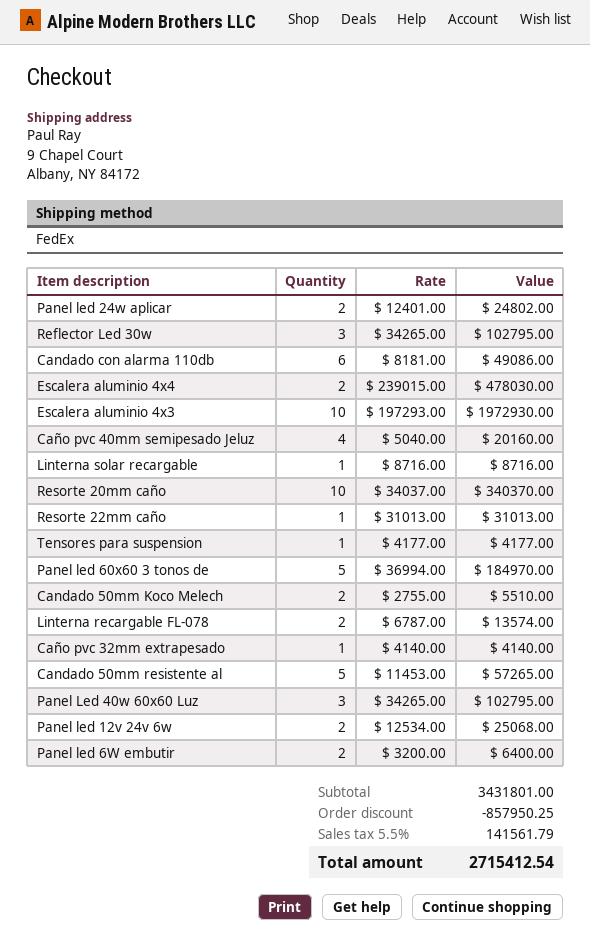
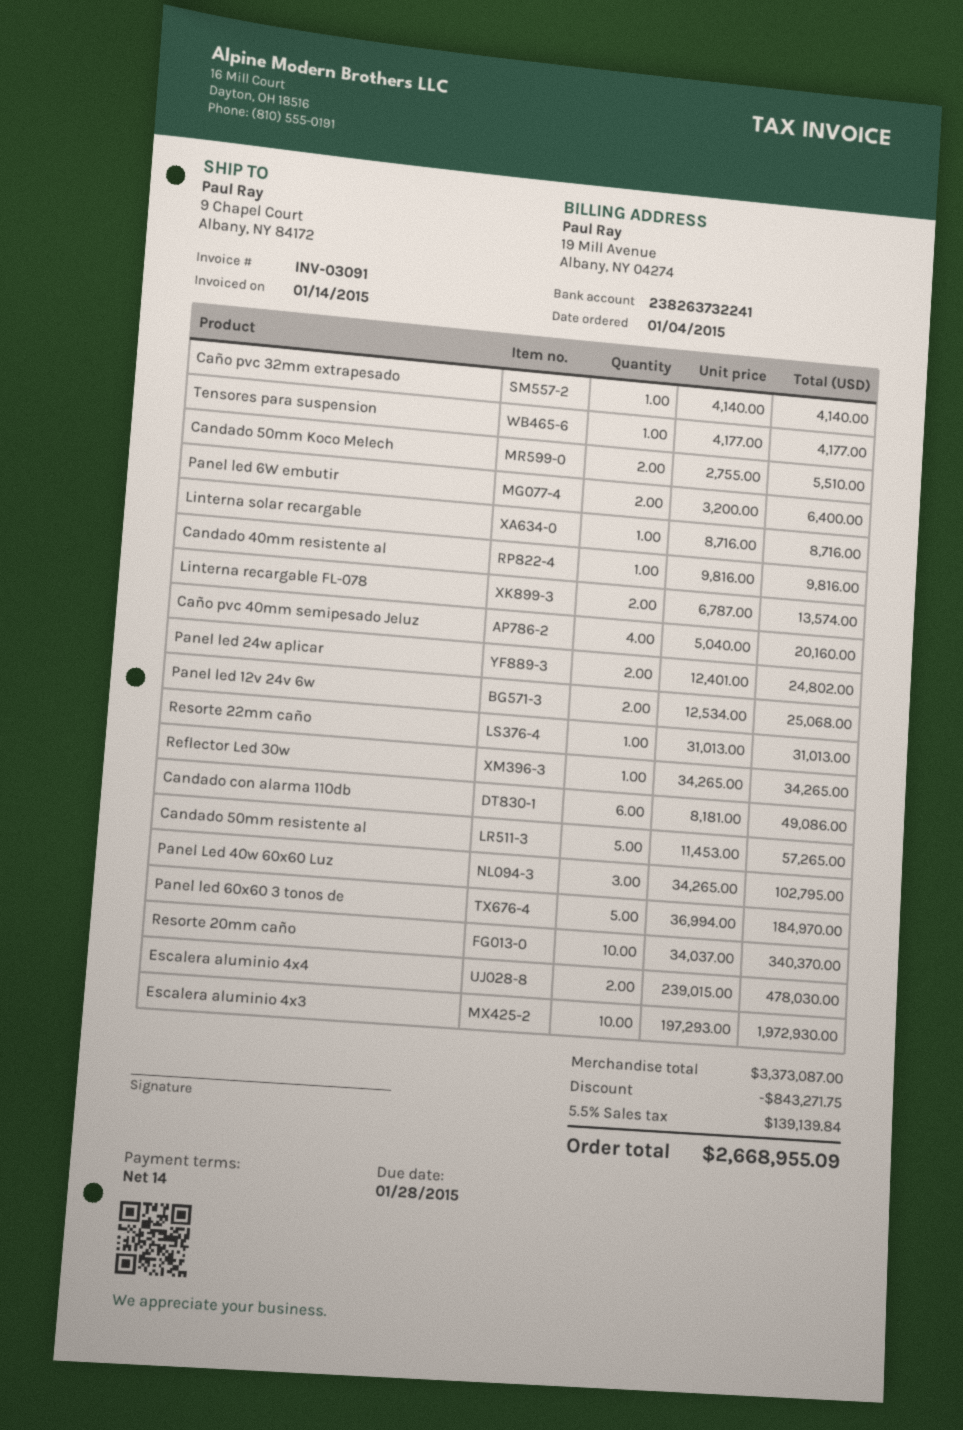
Reflector Led 30w: 3 x 34265.00 = 102795.00 -> 1 x 34265.00 = 34265.00
Candado 40mm resistente al: none -> 1 x 9816.00 = 9816.00
subtotal: 3431801.00 -> 3373087.00
discount: 857950.25 -> 843271.75
tax: 5.5% = 141561.79 -> 5.5% = 139139.84
total: 2715412.54 -> 2668955.09

